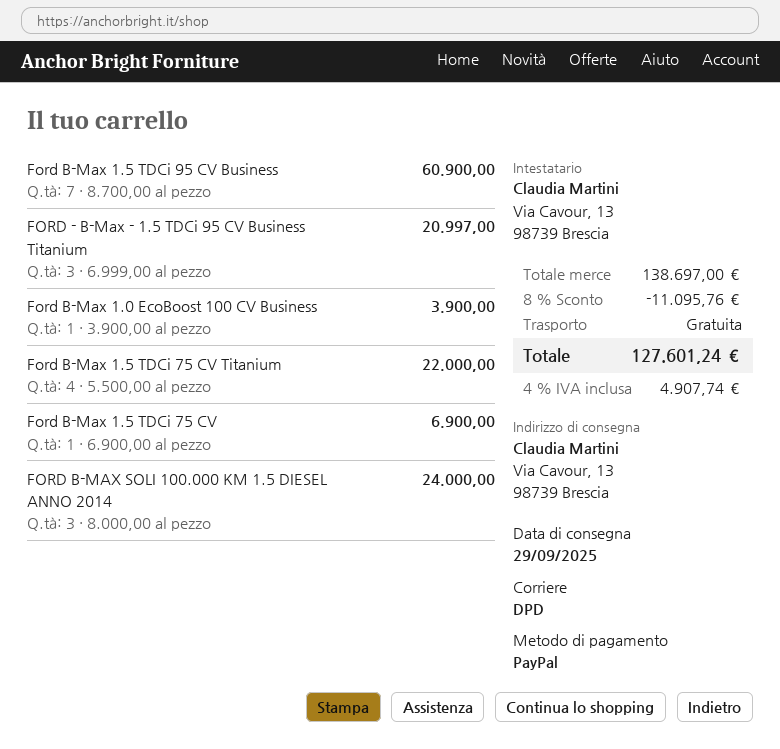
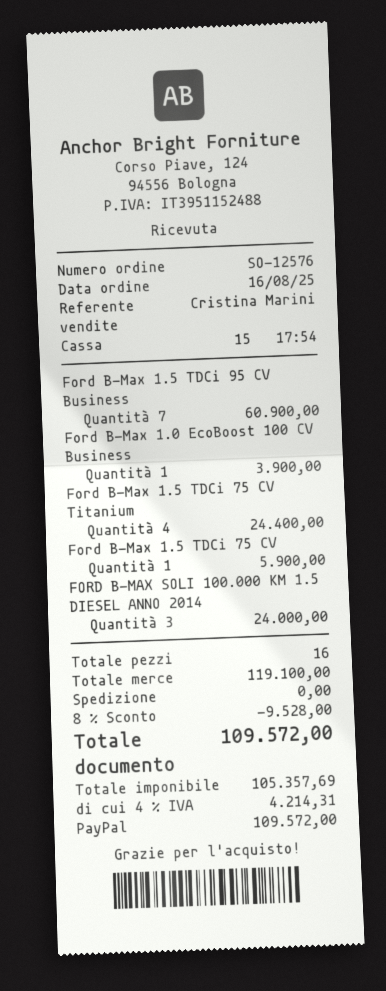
FORD - B-Max - 1.5 TDCi 95 CV Business Titanium: 3 for 20997.00 -> none
Ford B-Max 1.5 TDCi 75 CV Titanium: 4 for 22000.00 -> 4 for 24400.00
Ford B-Max 1.5 TDCi 75 CV: 1 for 6900.00 -> 1 for 5900.00
subtotal: 138697.00 -> 119100.00
discount: 8% = 11095.76 -> 8% = 9528.00
tax: 4% = 4907.74 -> 4% = 4214.31
total: 127601.24 -> 109572.00

